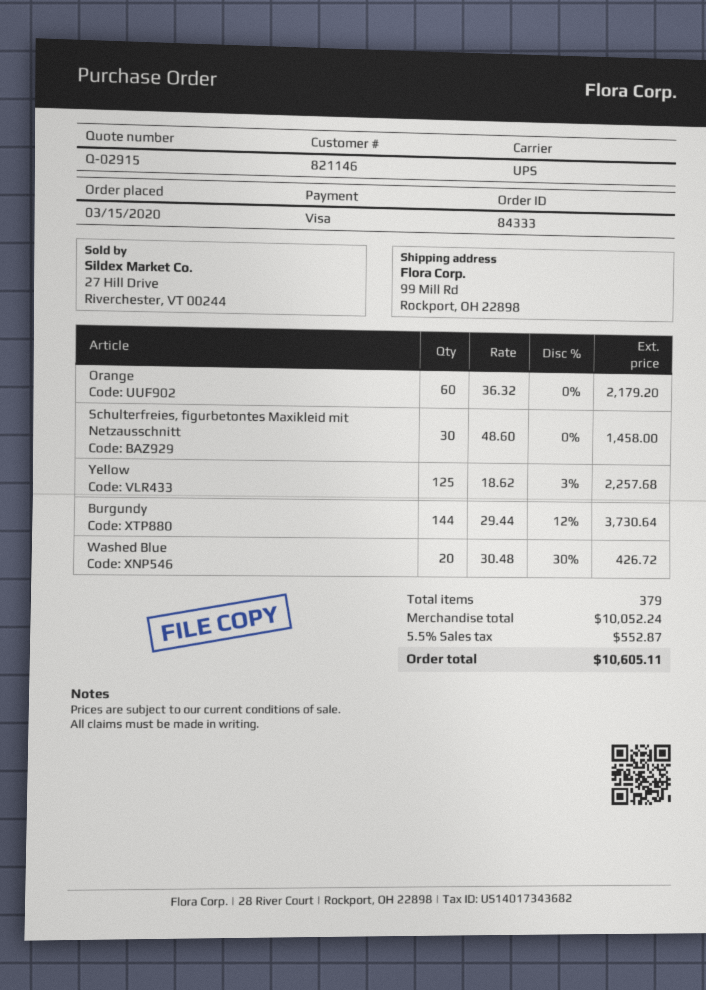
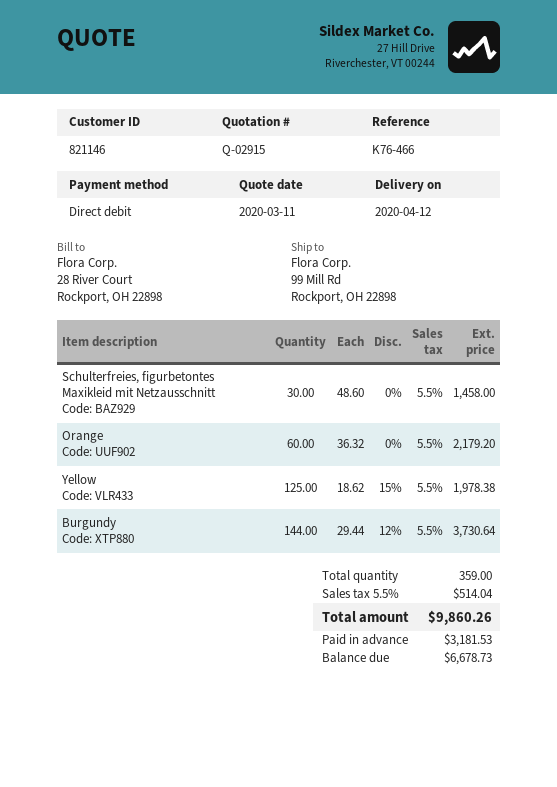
payment method: Visa -> direct debit
Yellow: 125 x 18.62 - 3% = 2257.68 -> 125 x 18.62 - 15% = 1978.38
Washed Blue: 20 x 30.48 - 30% = 426.72 -> none
total quantity: 379 -> 359
tax: 5.5% = 552.87 -> 5.5% = 514.04
total: 10605.11 -> 9860.26

